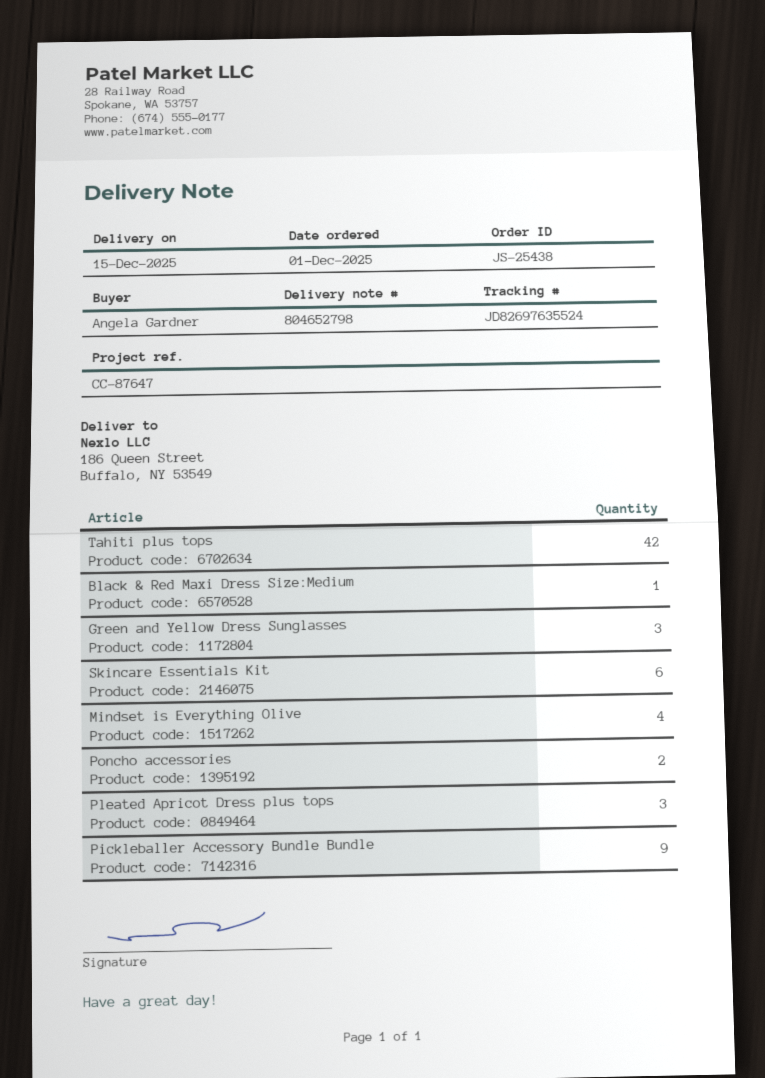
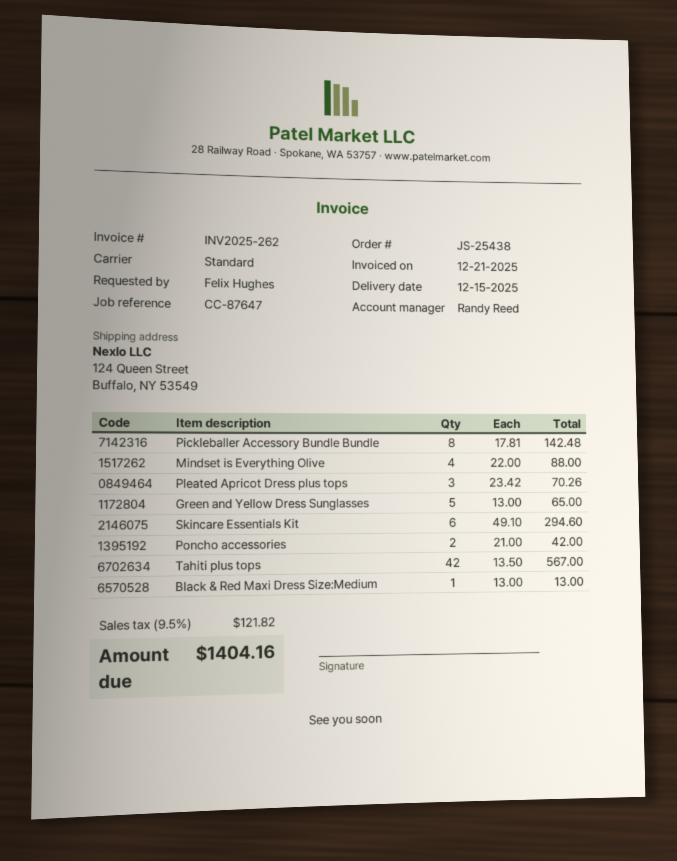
ordered by: Angela Gardner -> Felix Hughes
ship to: 186 Queen Street, Buffalo, NY 53549 -> 124 Queen Street, Buffalo, NY 53549
Green and Yellow Dress Sunglasses: 3 -> 5
Pickleballer Accessory Bundle Bundle: 9 -> 8

